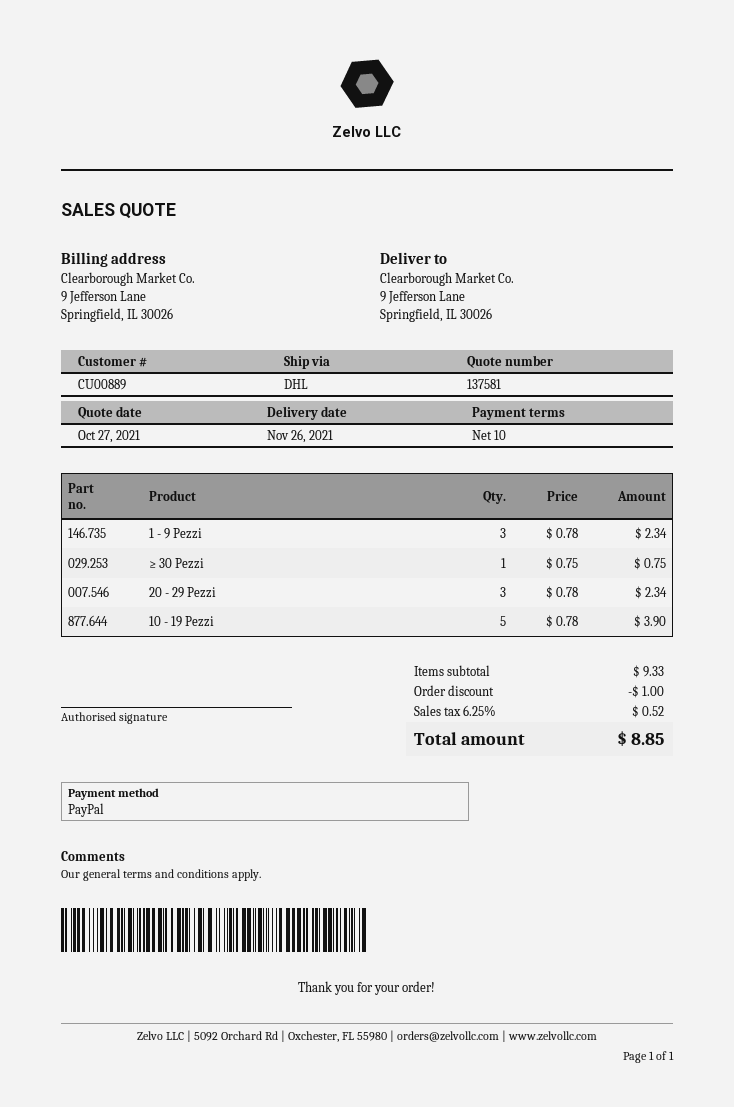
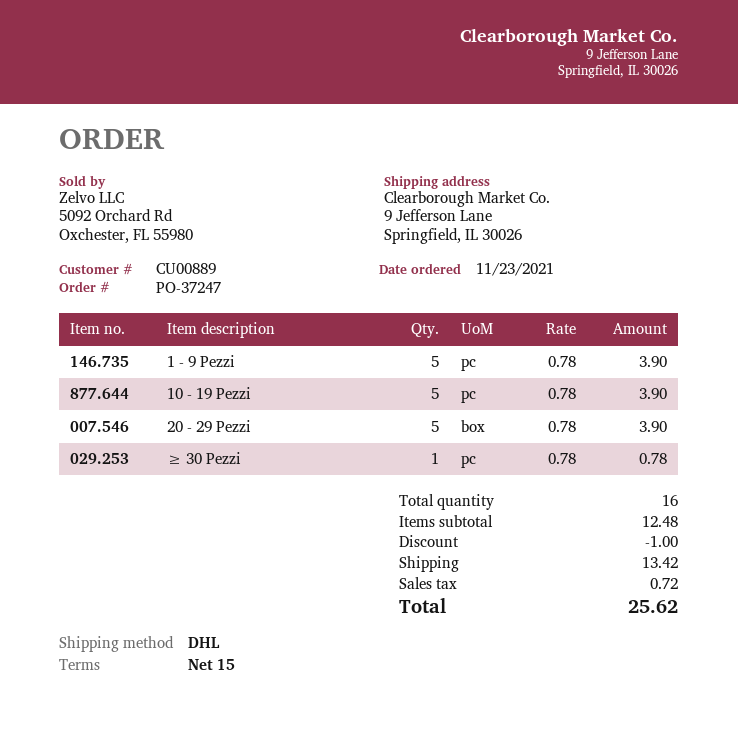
payment terms: 10 days -> 15 days
1 - 9 Pezzi: 3 x 0.78 = 2.34 -> 5 x 0.78 = 3.90
≥ 30 Pezzi: 1 x 0.75 = 0.75 -> 1 x 0.78 = 0.78
20 - 29 Pezzi: 3 x 0.78 = 2.34 -> 5 x 0.78 = 3.90
subtotal: 9.33 -> 12.48
shipping: none -> 13.42
tax: 0.52 -> 0.72
total: 8.85 -> 25.62

